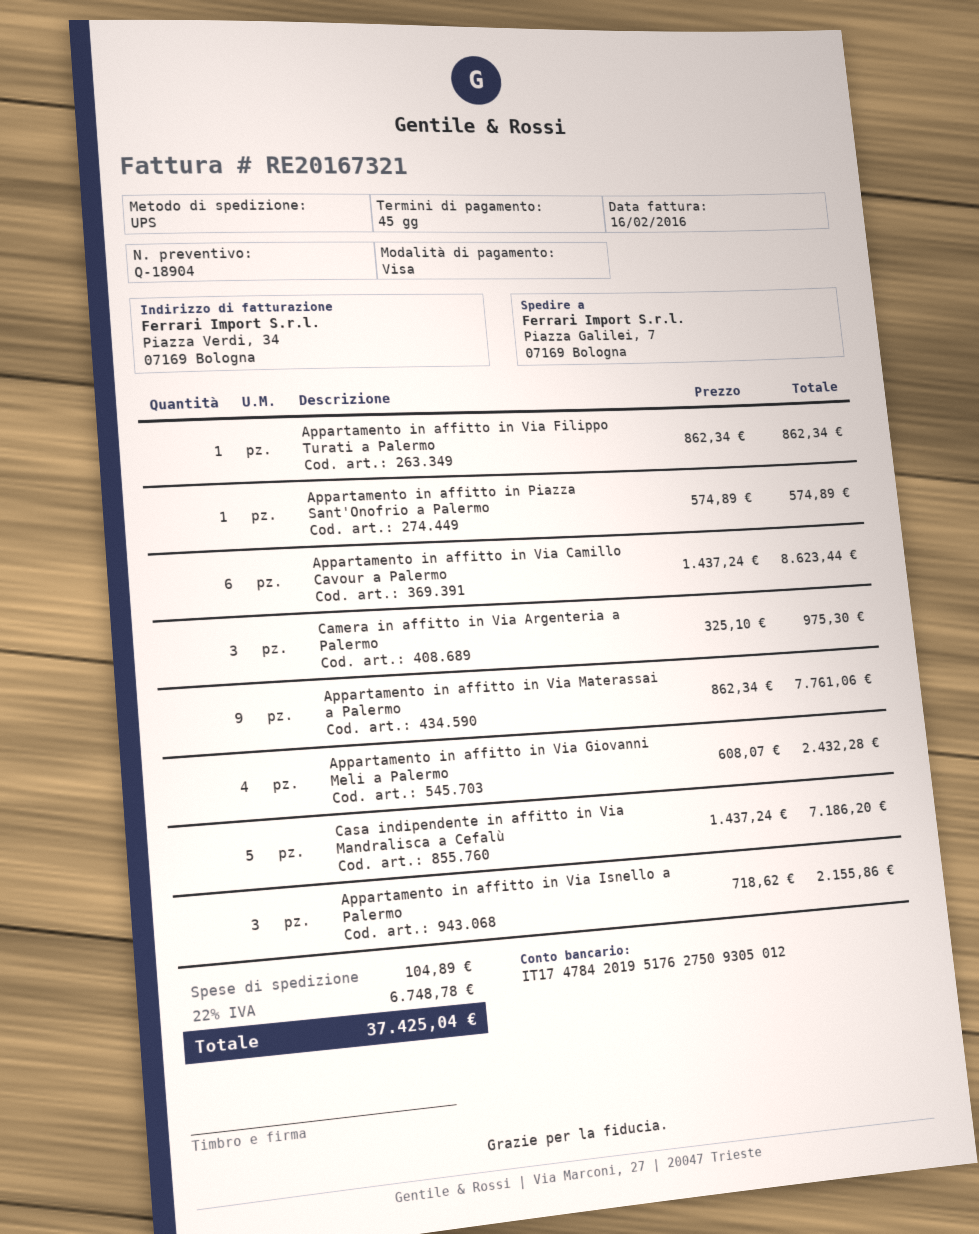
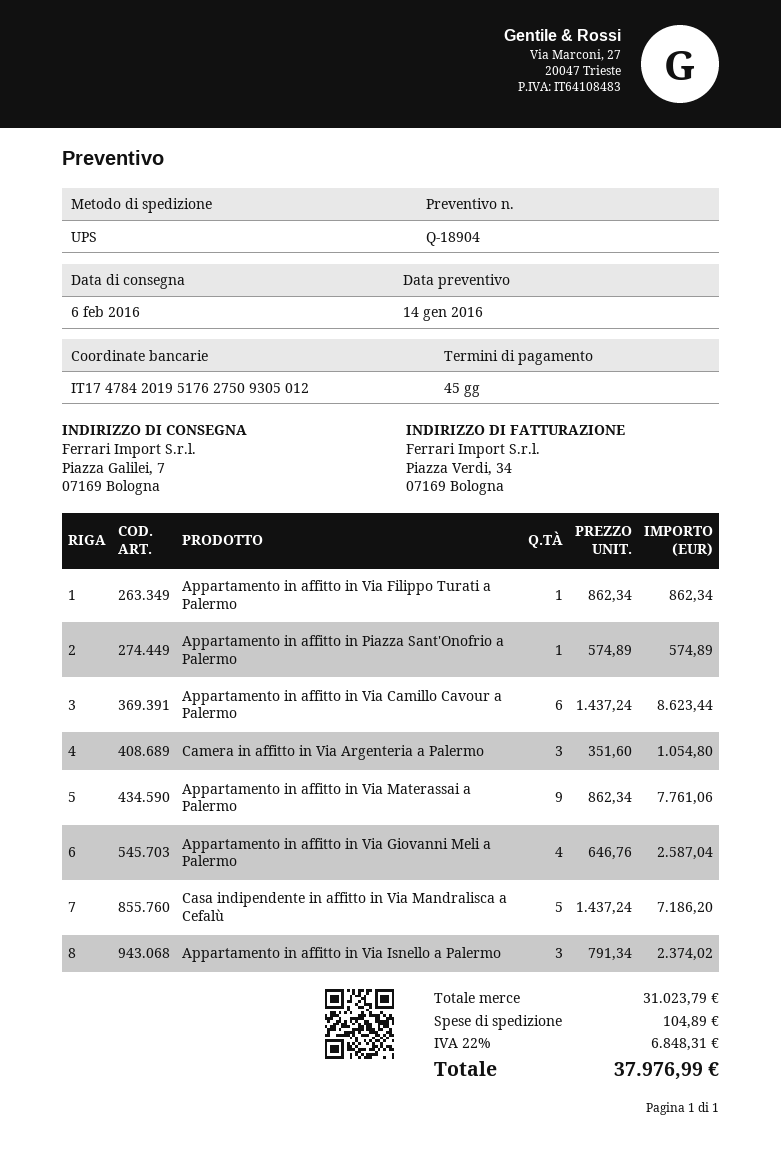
Camera in affitto in Via Argenteria a Palermo: 3 x 325.10 = 975.30 -> 3 x 351.60 = 1054.80
Appartamento in affitto in Via Giovanni Meli a Palermo: 4 x 608.07 = 2432.28 -> 4 x 646.76 = 2587.04
Appartamento in affitto in Via Isnello a Palermo: 3 x 718.62 = 2155.86 -> 3 x 791.34 = 2374.02
tax: 22% = 6748.78 -> 22% = 6848.31
total: 37425.04 -> 37976.99

